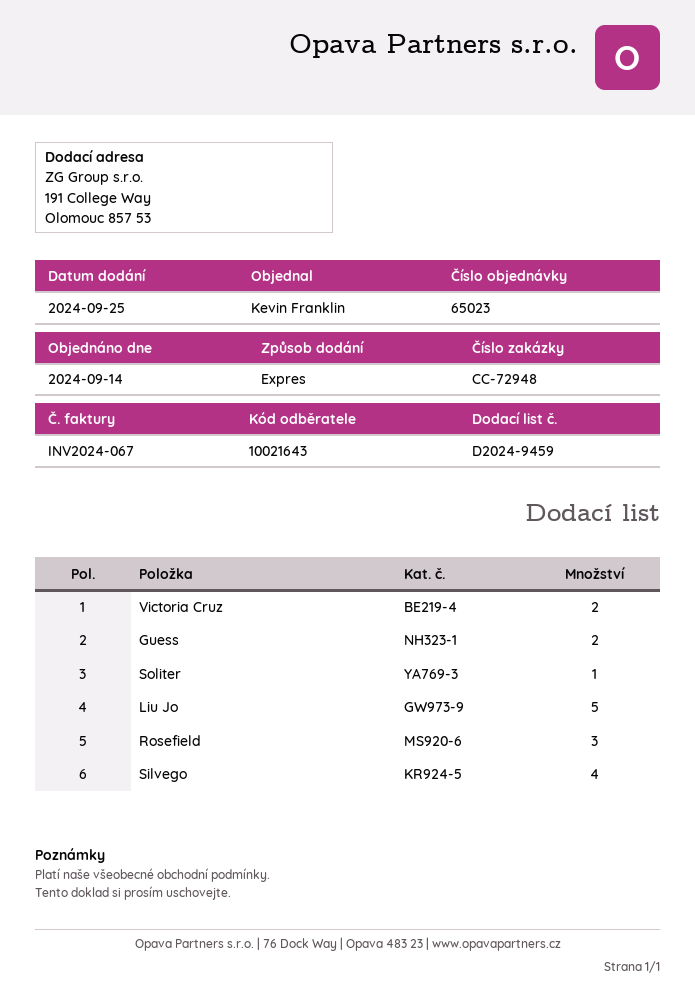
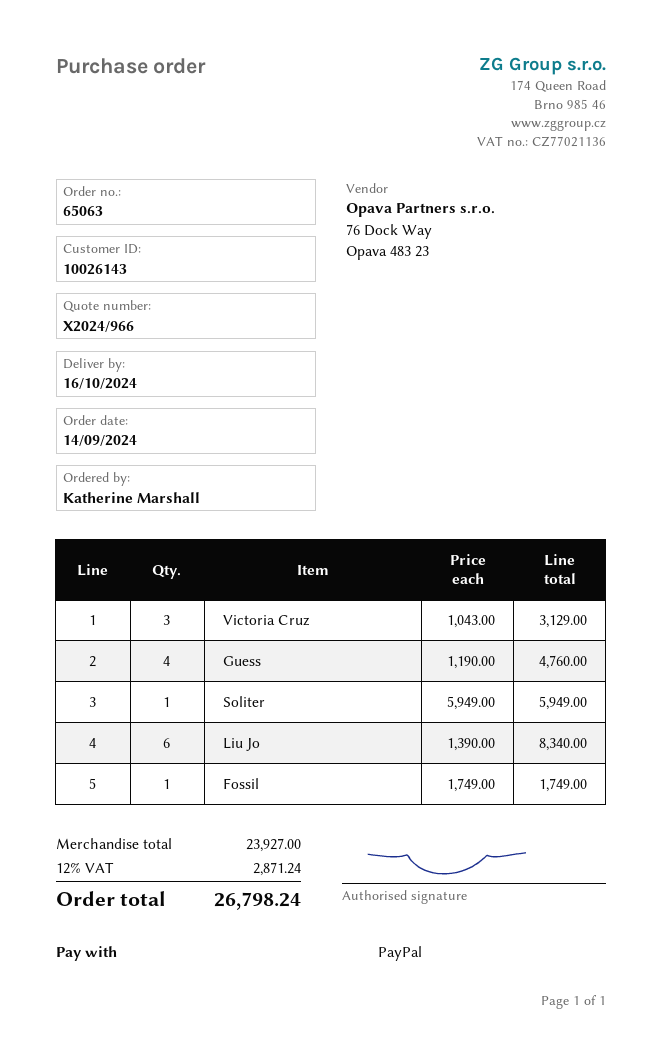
order number: 65023 -> 65063
delivery date: 2024-09-25 -> 2024-10-16
customer number: 10021643 -> 10026143
ordered by: Kevin Franklin -> Katherine Marshall
Victoria Cruz: 2 -> 3
Guess: 2 -> 4
Liu Jo: 5 -> 6
Rosefield: 3 -> none
Silvego: 4 -> none
Fossil: none -> 1

